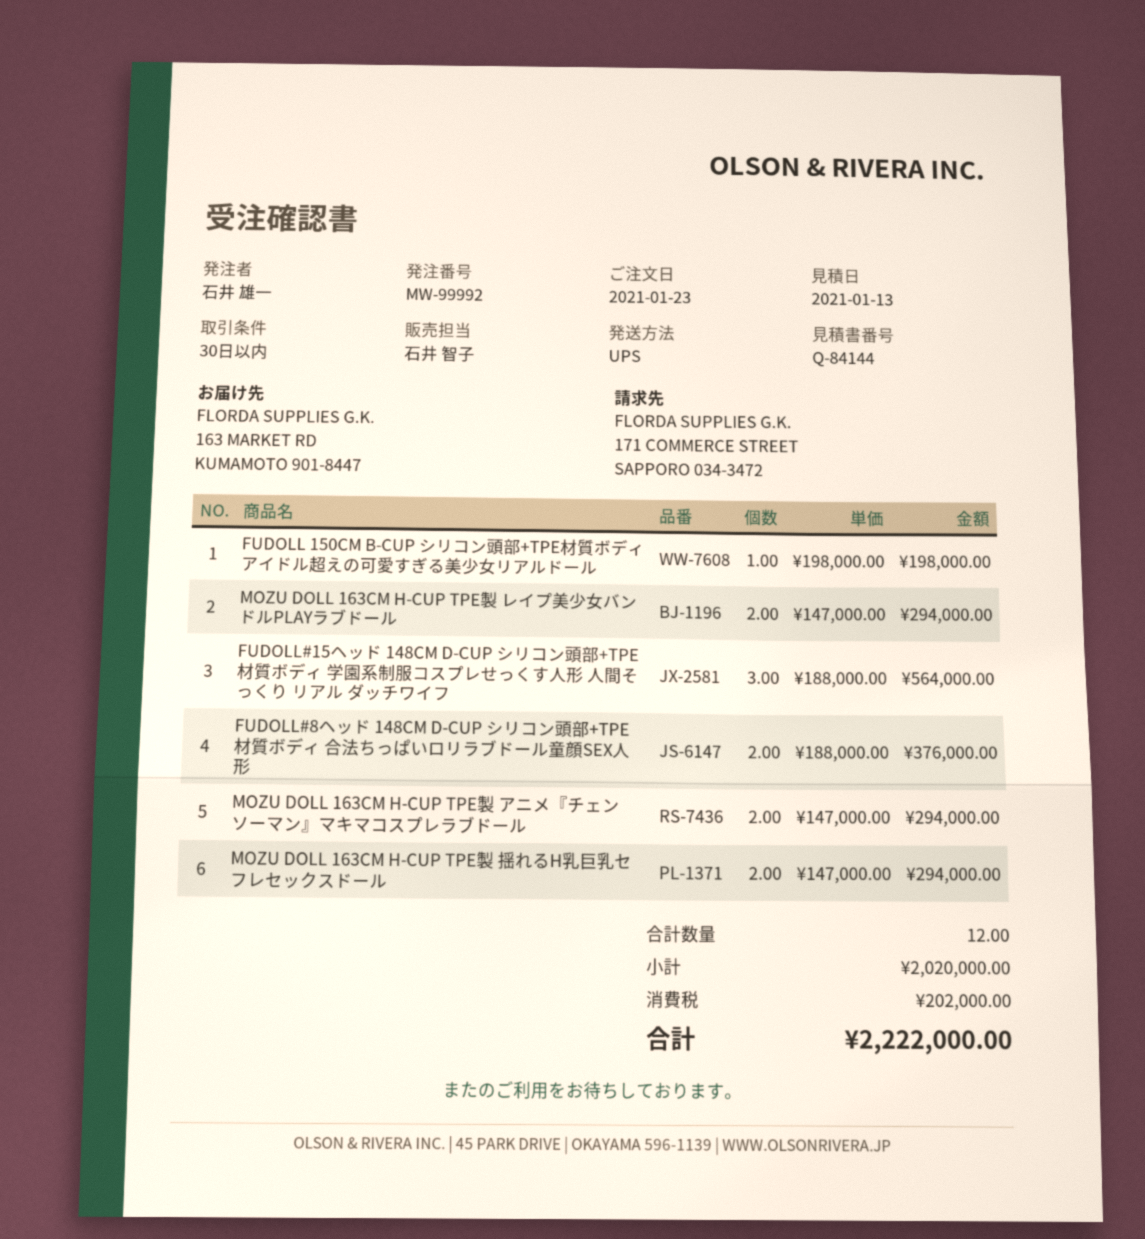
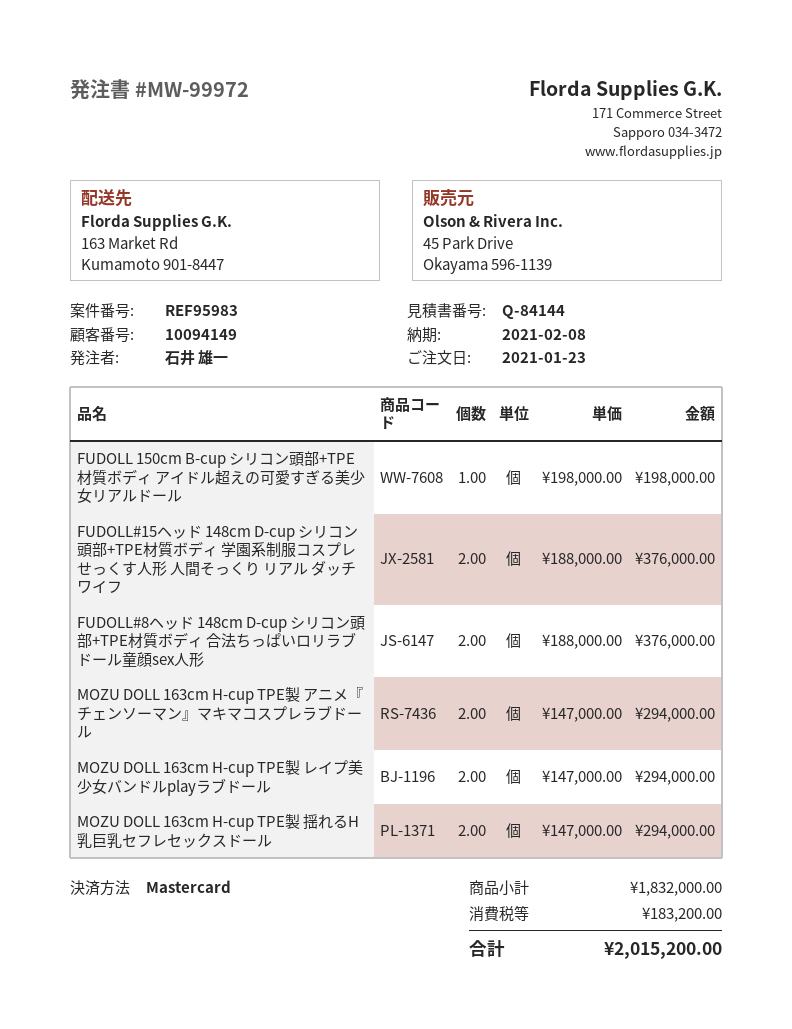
order number: MW-99992 -> MW-99972
FUDOLL#15ヘッド 148CM D-CUP シリコン頭部+TPE材質ボディ 学園系制服コスプレせっくす人形 人間そっくり リアル ダッチワイフ: 3 x 188000.00 = 564000.00 -> 2 x 188000.00 = 376000.00
subtotal: 2020000.00 -> 1832000.00
tax: 202000.00 -> 183200.00
total: 2222000.00 -> 2015200.00

